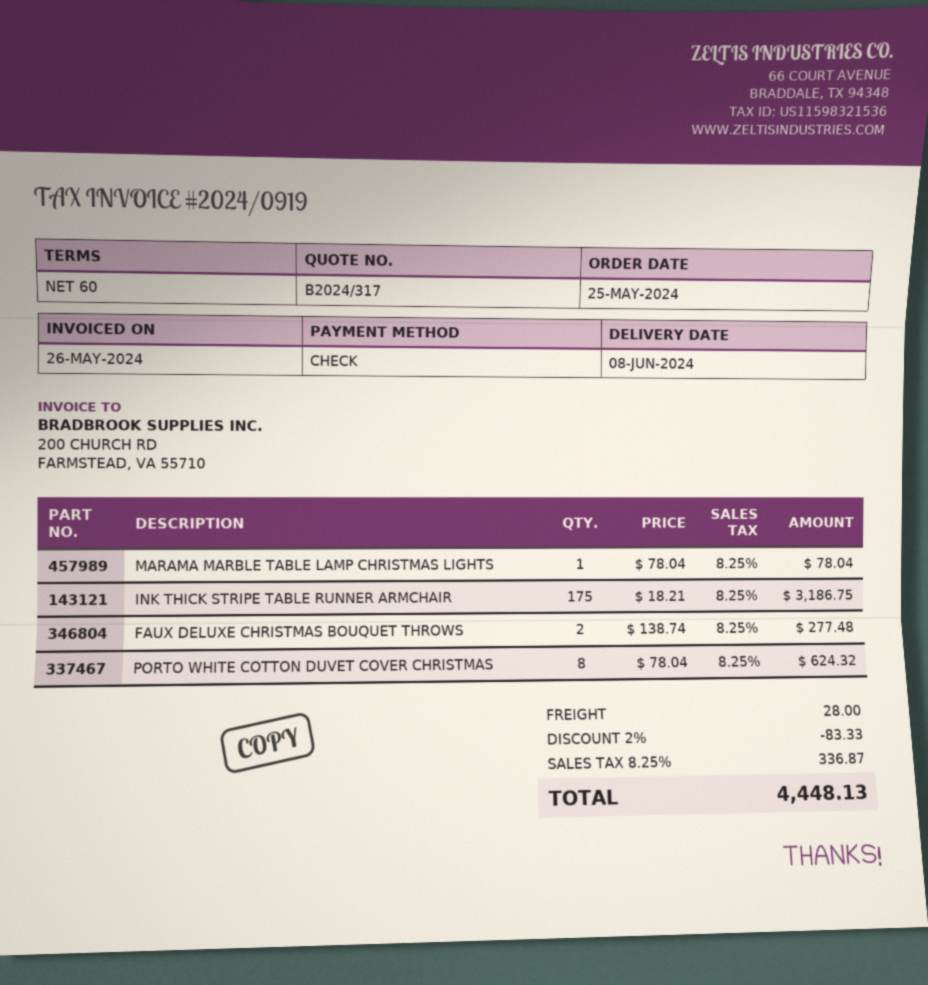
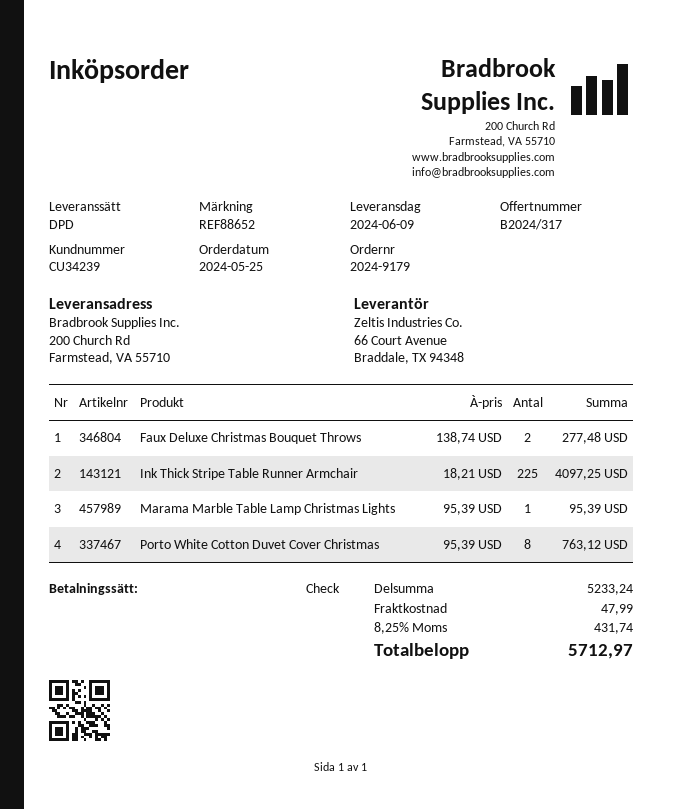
delivery date: 2024-06-08 -> 2024-06-09
MARAMA MARBLE TABLE LAMP CHRISTMAS LIGHTS: 1 x 78.04 = 78.04 -> 1 x 95.39 = 95.39
INK THICK STRIPE TABLE RUNNER ARMCHAIR: 175 x 18.21 = 3186.75 -> 225 x 18.21 = 4097.25
PORTO WHITE COTTON DUVET COVER CHRISTMAS: 8 x 78.04 = 624.32 -> 8 x 95.39 = 763.12
discount: 2% = 83.33 -> none
shipping: 28.00 -> 47.99
tax: 8.25% = 336.87 -> 8.25% = 431.74
total: 4448.13 -> 5712.97

